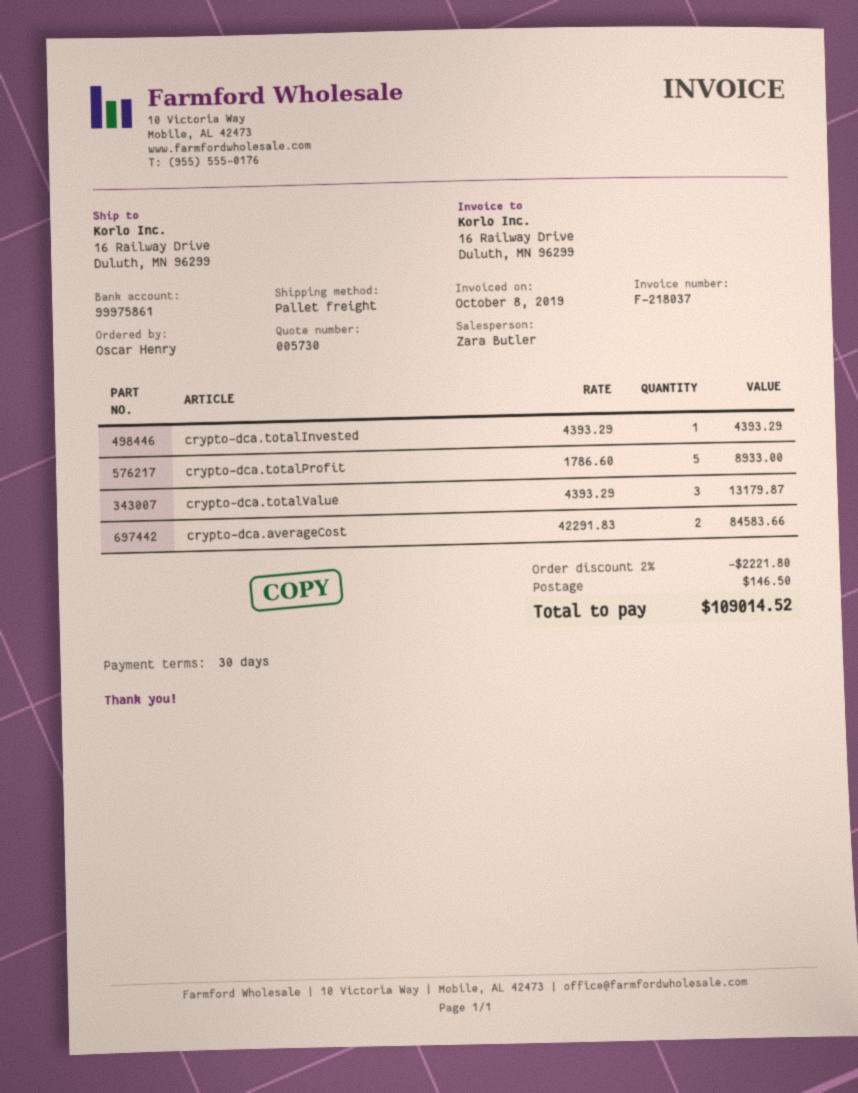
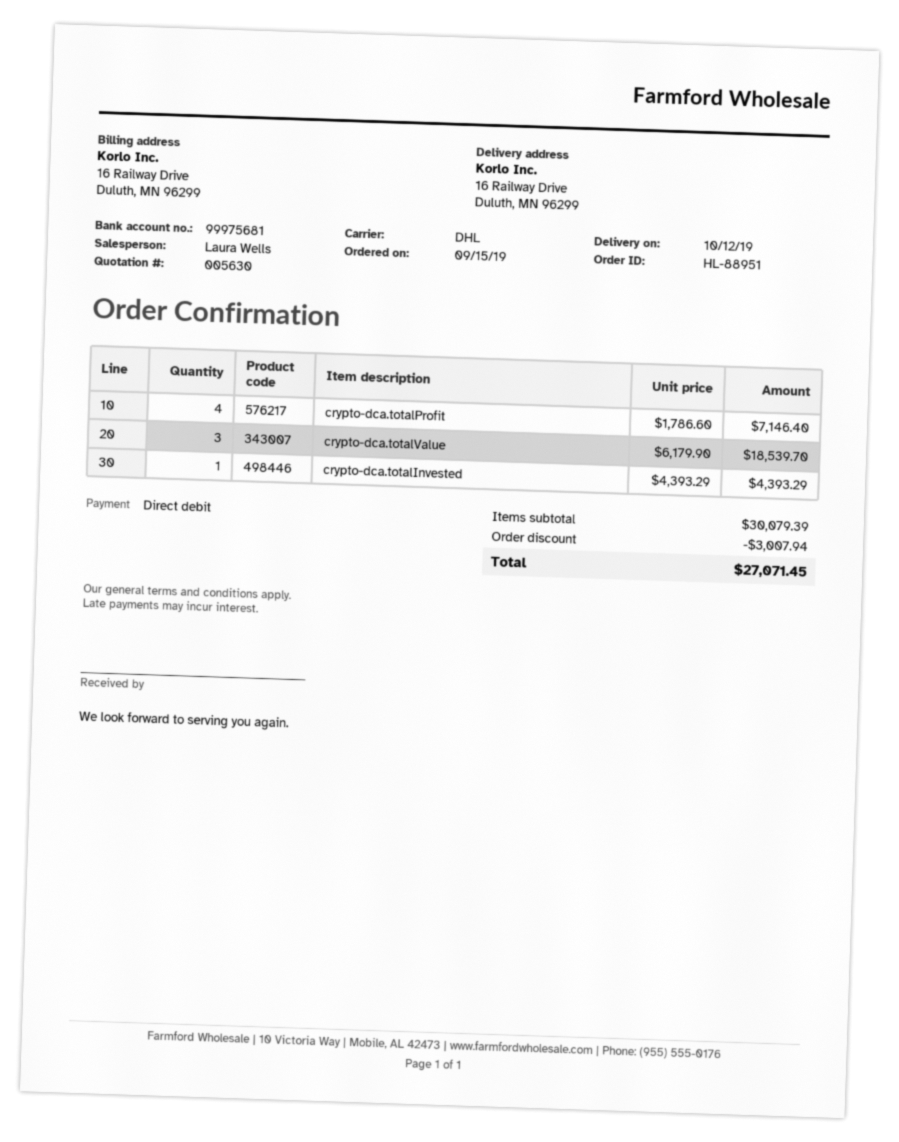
quote number: 005730 -> 005630
sales rep: Zara Butler -> Laura Wells
bank account: 99975861 -> 99975681
shipping method: pallet freight -> DHL
crypto-dca.totalProfit: 5 x 1786.60 = 8933.00 -> 4 x 1786.60 = 7146.40
crypto-dca.totalValue: 3 x 4393.29 = 13179.87 -> 3 x 6179.90 = 18539.70
crypto-dca.averageCost: 2 x 42291.83 = 84583.66 -> none
discount: 2221.80 -> 3007.94
shipping: 146.50 -> none
total: 109014.52 -> 27071.45

